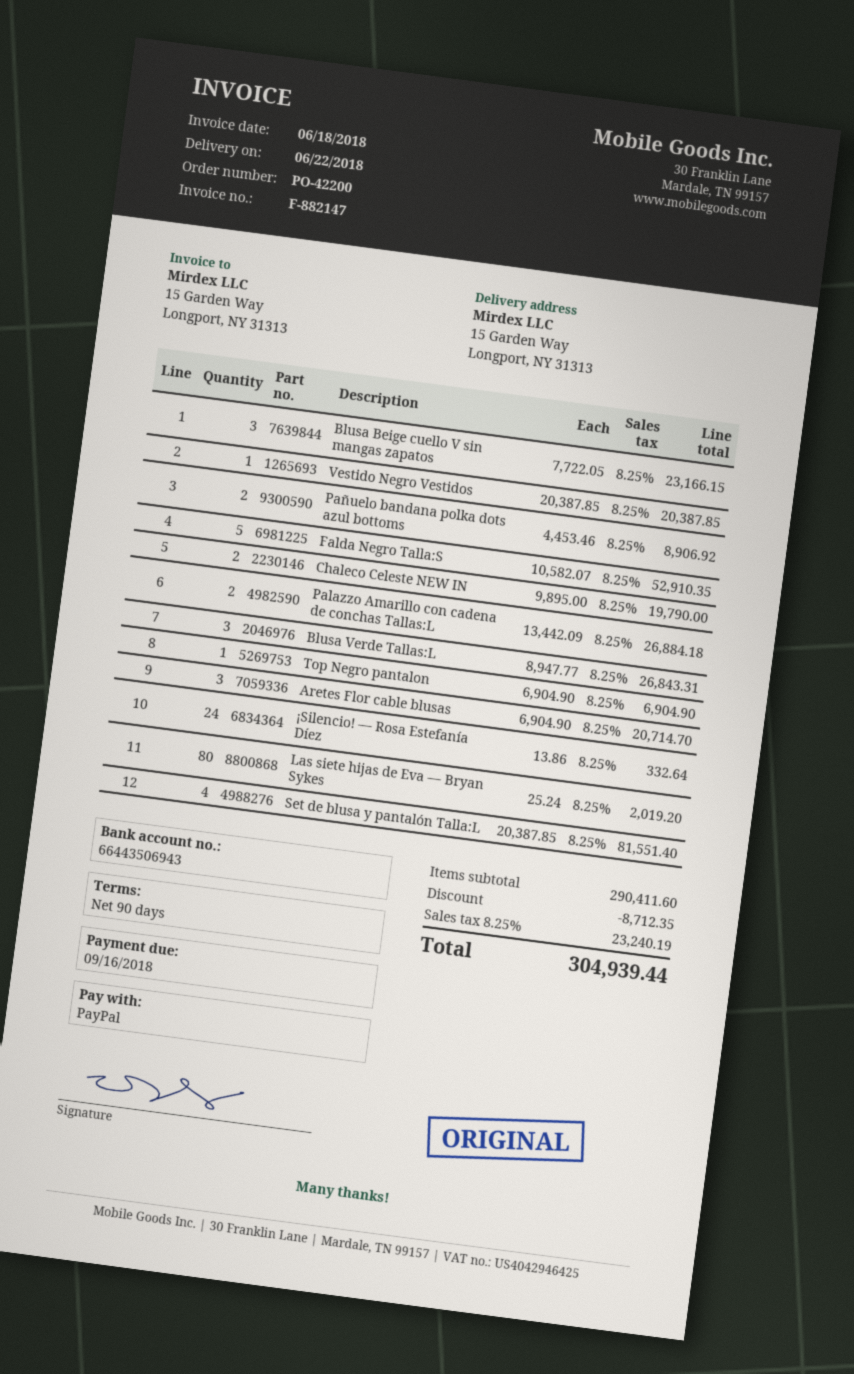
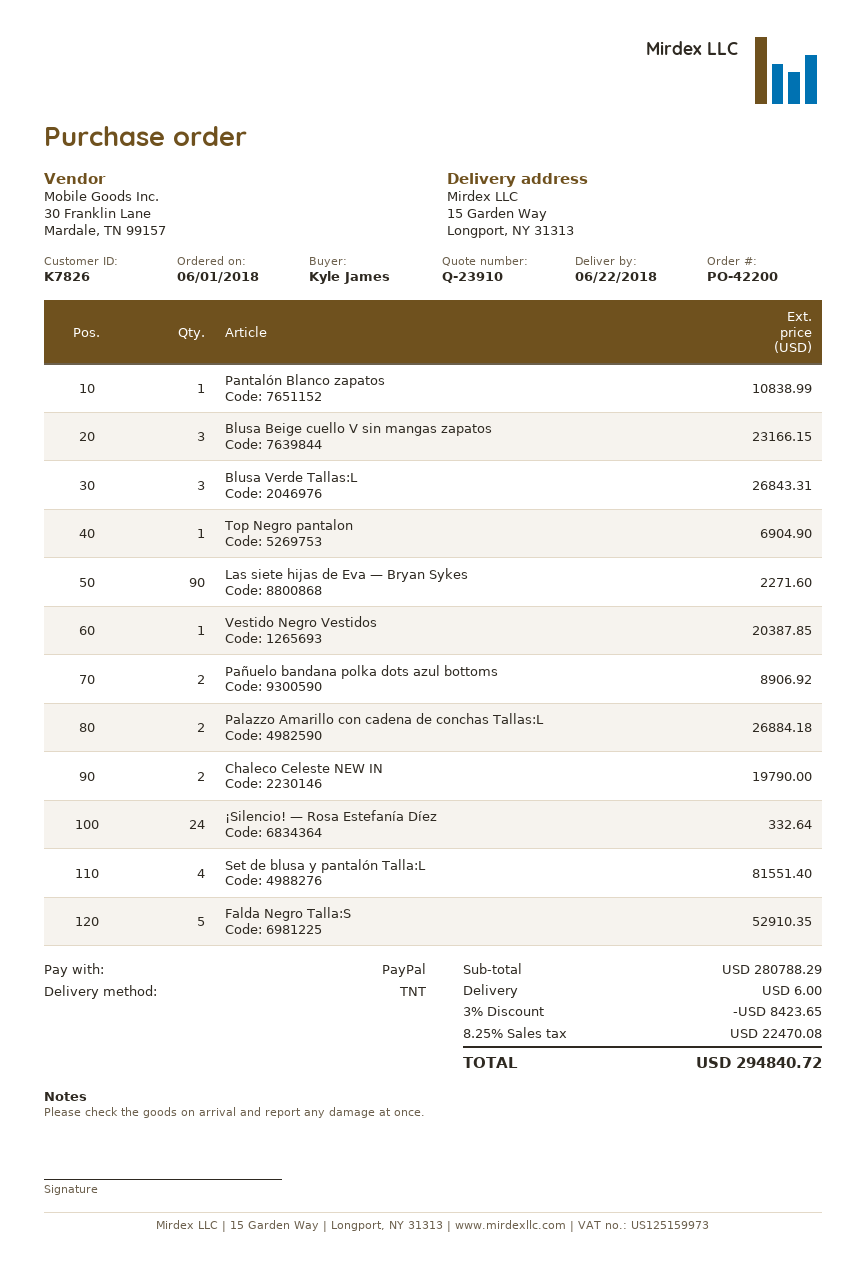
Aretes Flor cable blusas: 3 for 20714.70 -> none
Las siete hijas de Eva — Bryan Sykes: 80 for 2019.20 -> 90 for 2271.60
Pantalón Blanco zapatos: none -> 1 for 10838.99
subtotal: 290411.60 -> 280788.29
discount: 8712.35 -> 8423.65
shipping: none -> 6.00
tax: 8.25% = 23240.19 -> 8.25% = 22470.08
total: 304939.44 -> 294840.72

